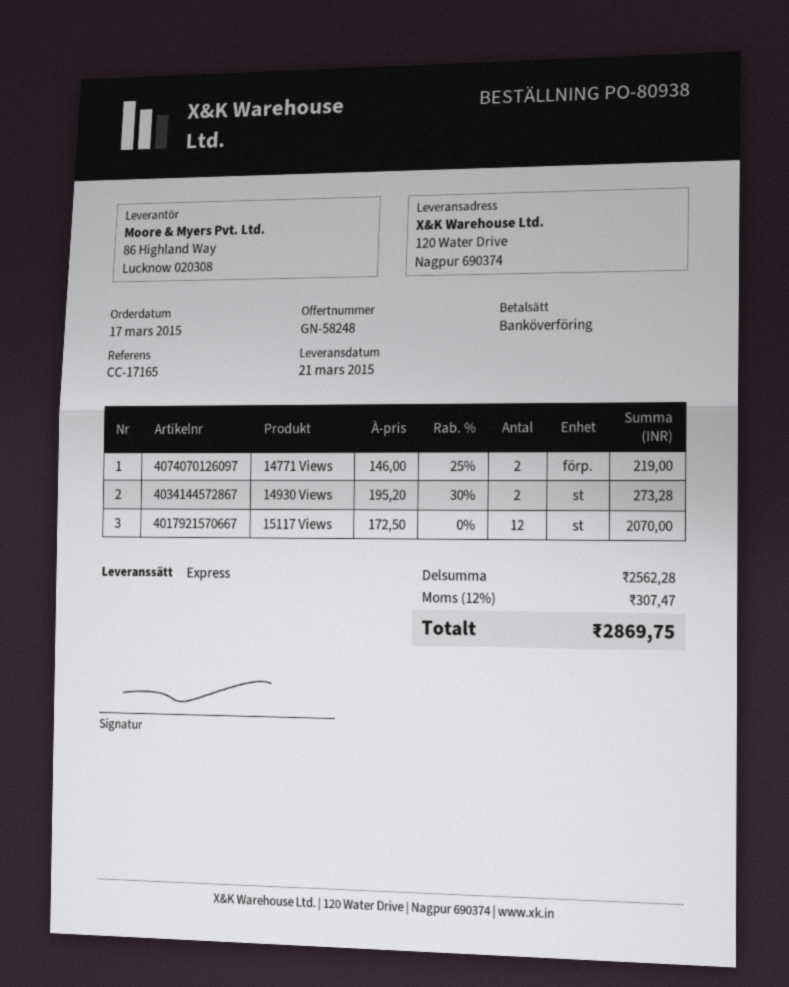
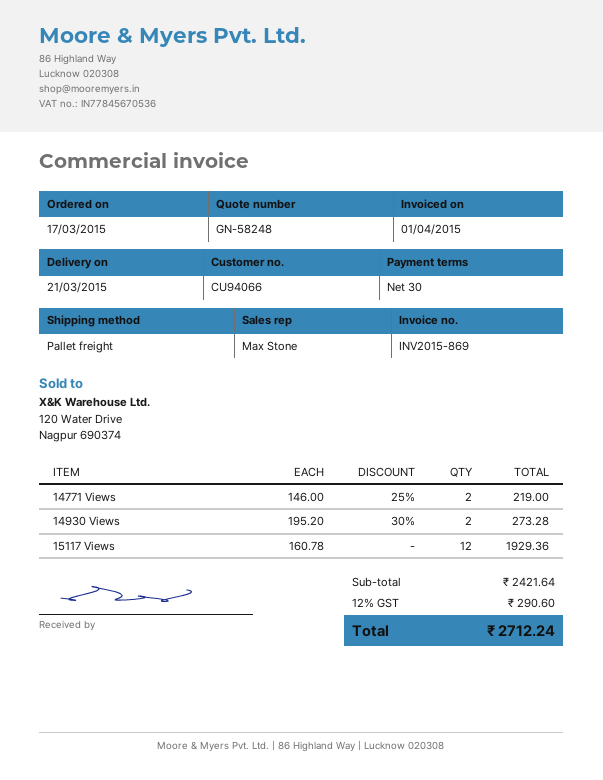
shipping method: express -> pallet freight
15117 Views: 12 x 172.50 = 2070.00 -> 12 x 160.78 = 1929.36
subtotal: 2562.28 -> 2421.64
tax: 12% = 307.47 -> 12% = 290.60
total: 2869.75 -> 2712.24

